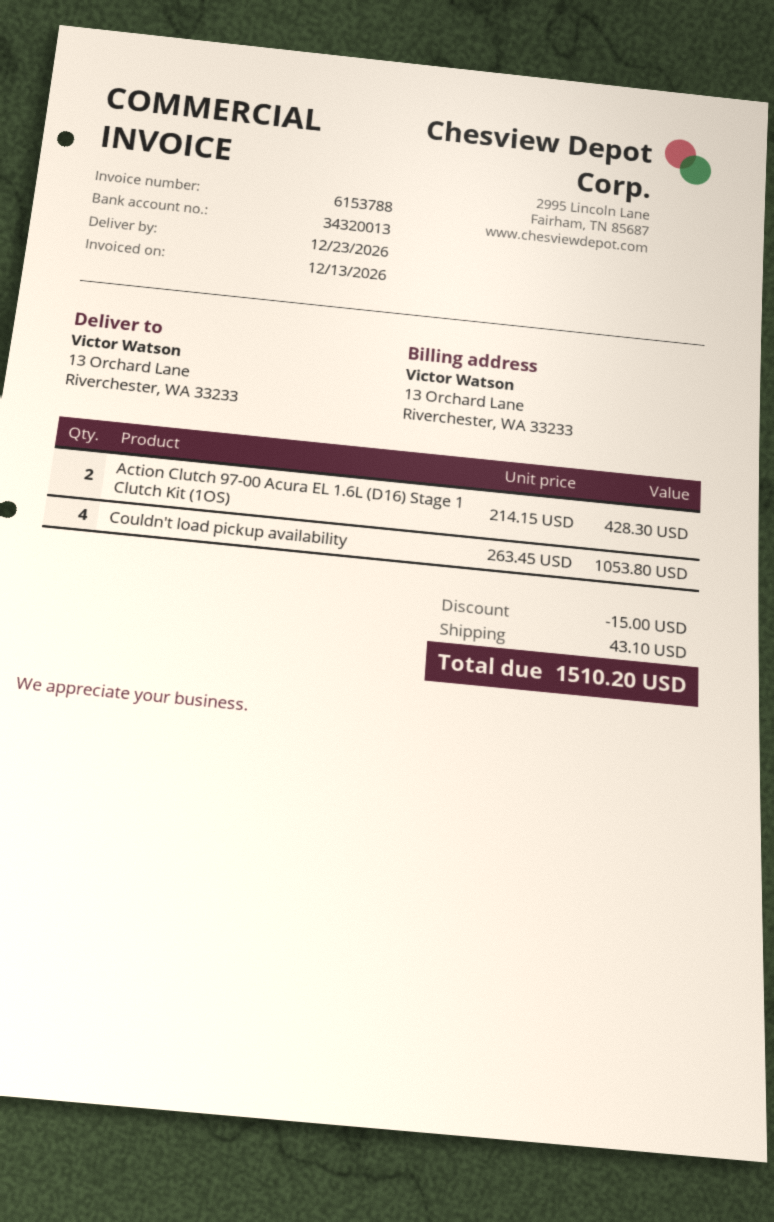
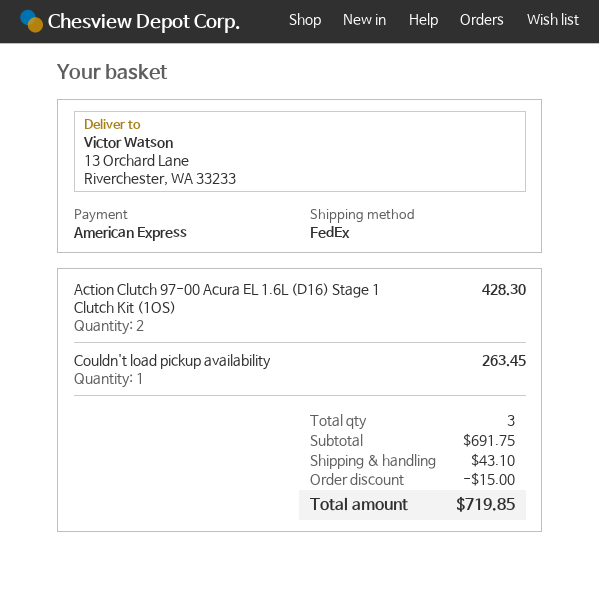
Couldn't load pickup availability: 4 for 1053.80 -> 1 for 263.45
total: 1510.20 -> 719.85

